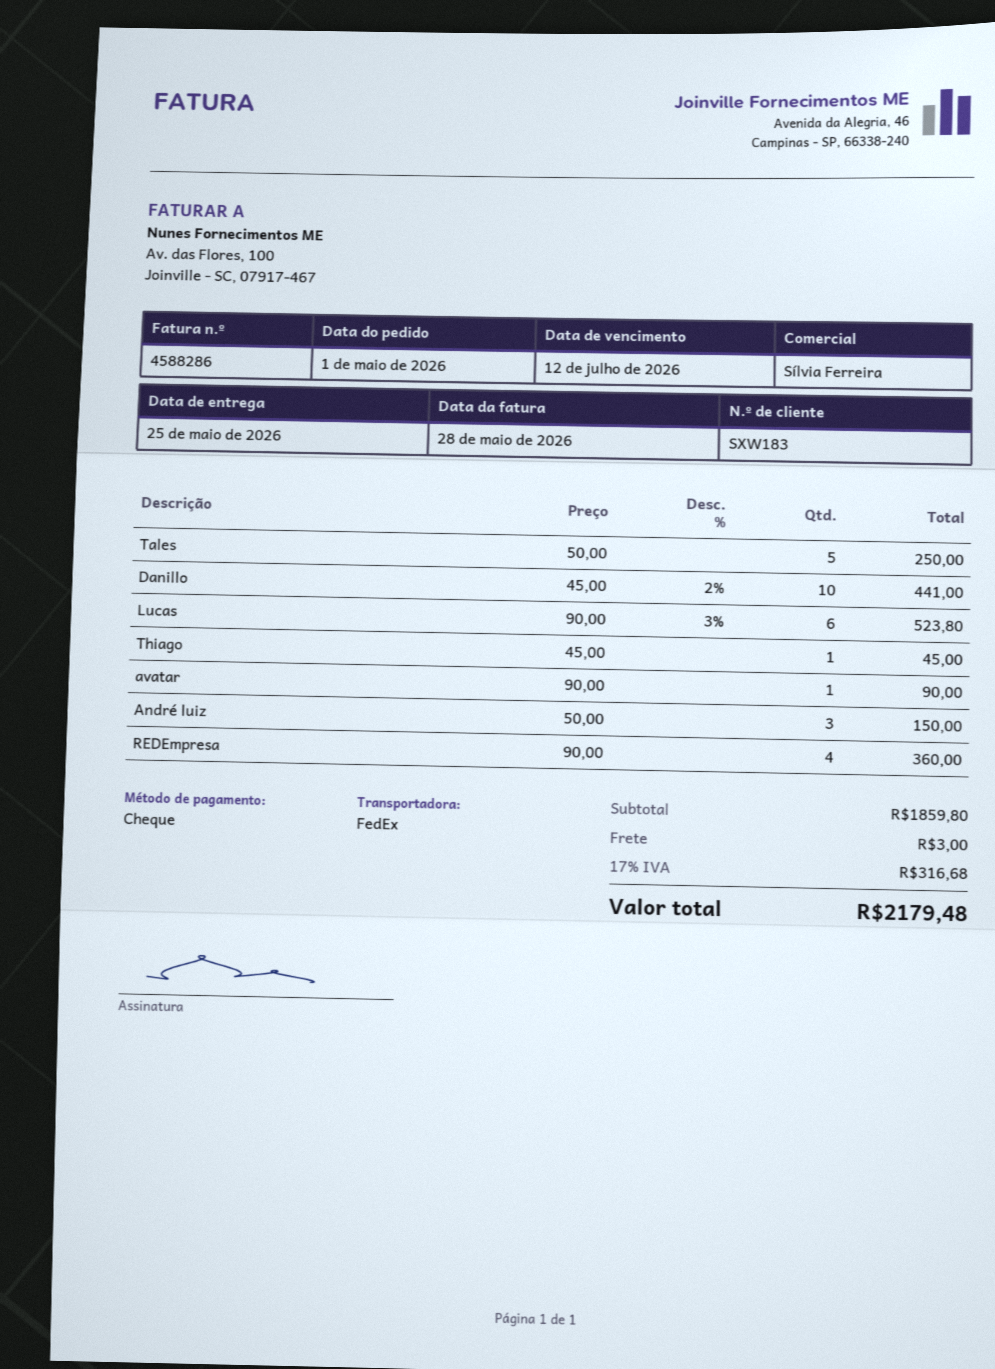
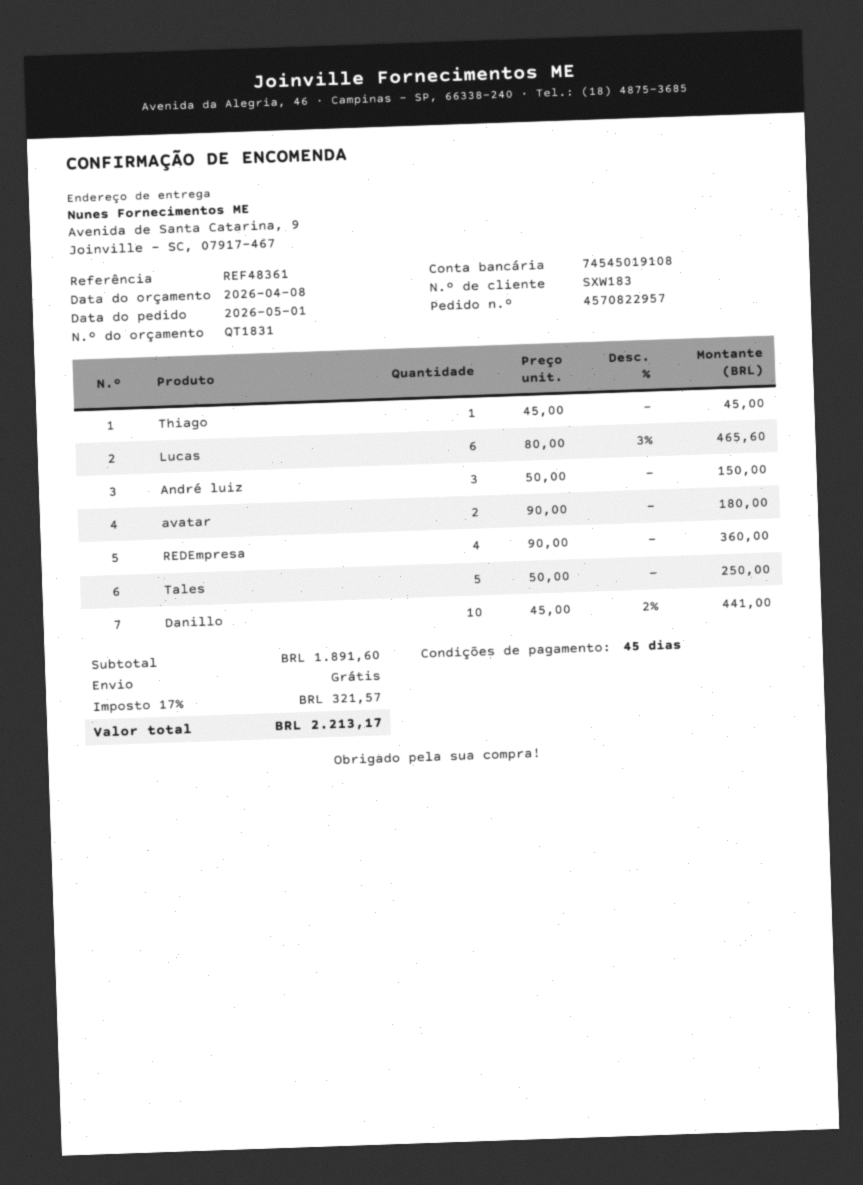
Lucas: 6 x 90.00 - 3% = 523.80 -> 6 x 80.00 - 3% = 465.60
avatar: 1 x 90.00 = 90.00 -> 2 x 90.00 = 180.00
subtotal: 1859.80 -> 1891.60
shipping: 3.00 -> 0.00
tax: 17% = 316.68 -> 17% = 321.57
total: 2179.48 -> 2213.17

